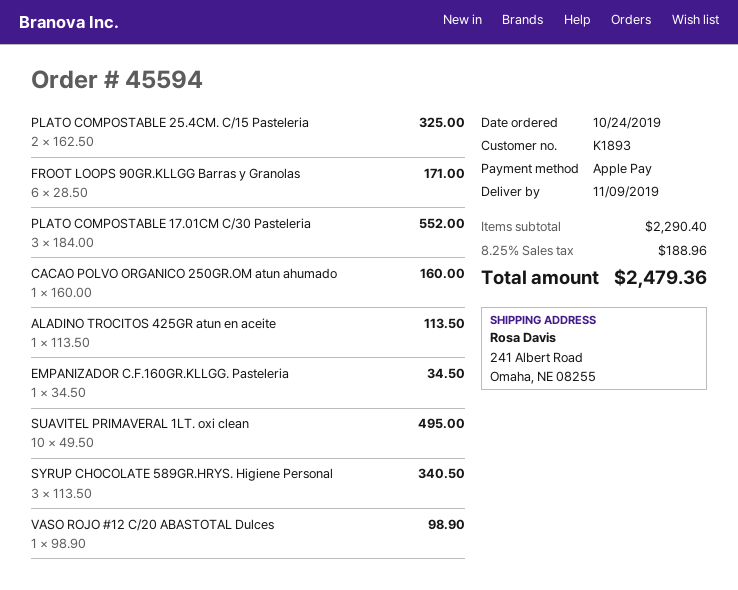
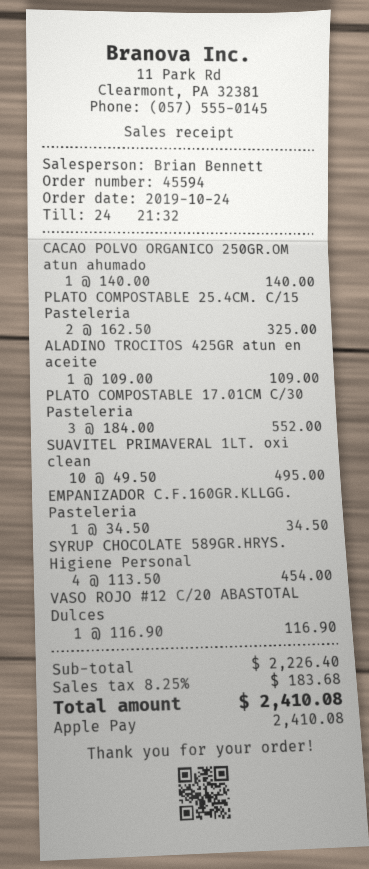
FROOT LOOPS 90GR.KLLGG Barras y Granolas: 6 x 28.50 = 171.00 -> none
CACAO POLVO ORGANICO 250GR.OM atun ahumado: 1 x 160.00 = 160.00 -> 1 x 140.00 = 140.00
ALADINO TROCITOS 425GR atun en aceite: 1 x 113.50 = 113.50 -> 1 x 109.00 = 109.00
SYRUP CHOCOLATE 589GR.HRYS. Higiene Personal: 3 x 113.50 = 340.50 -> 4 x 113.50 = 454.00
VASO ROJO #12 C/20 ABASTOTAL Dulces: 1 x 98.90 = 98.90 -> 1 x 116.90 = 116.90
subtotal: 2290.40 -> 2226.40
tax: 8.25% = 188.96 -> 8.25% = 183.68
total: 2479.36 -> 2410.08

